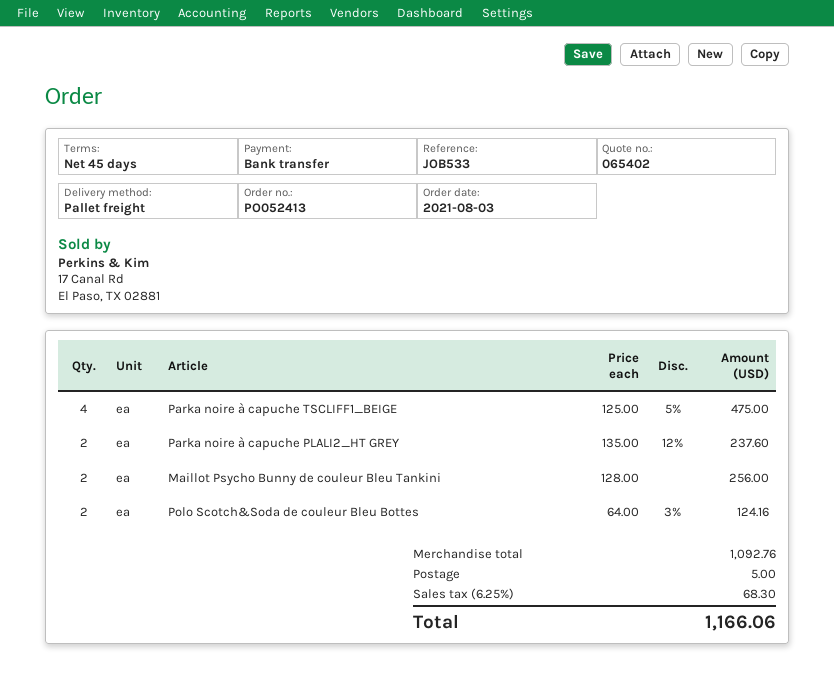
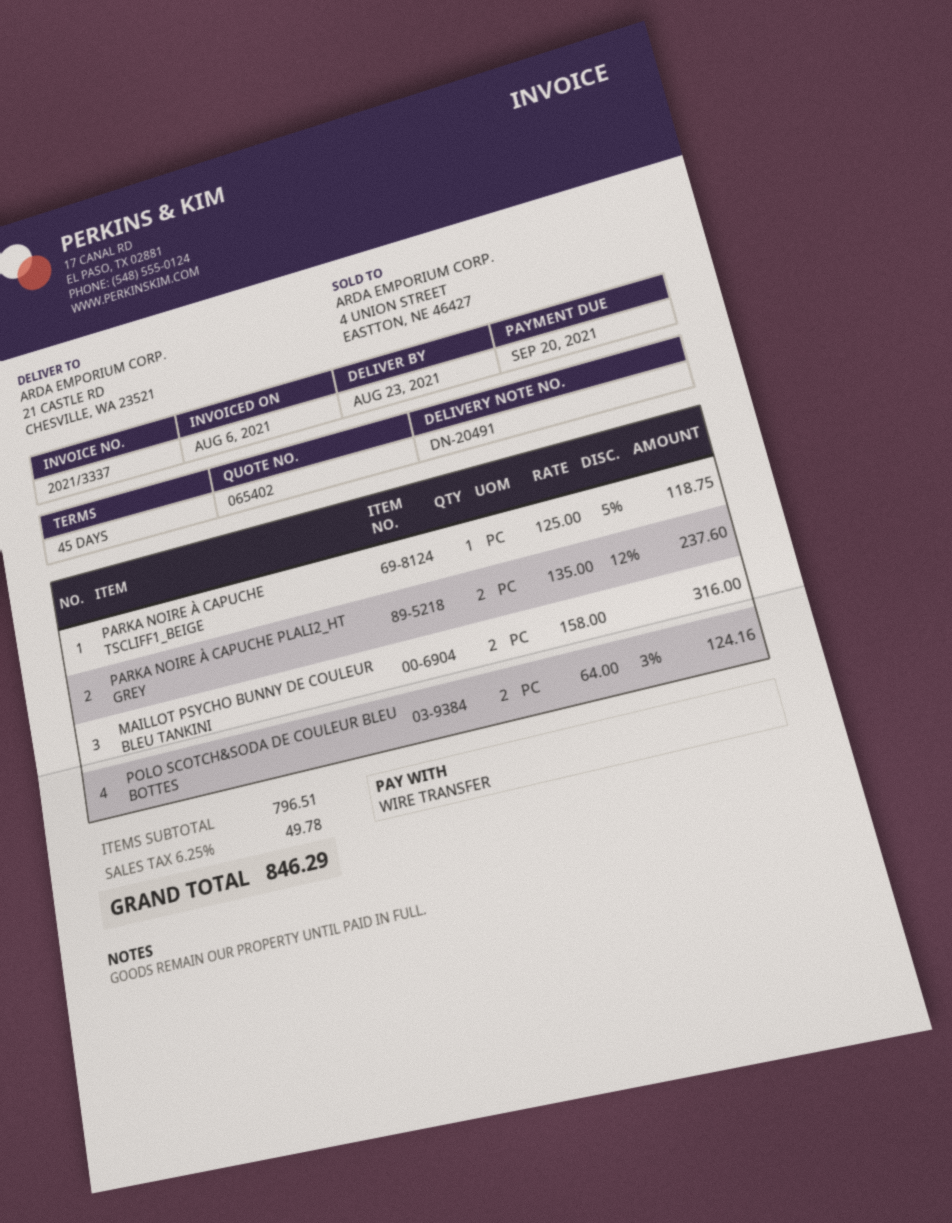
Parka noire à capuche TSCLIFF1_BEIGE: 4 x 125.00 - 5% = 475.00 -> 1 x 125.00 - 5% = 118.75
Maillot Psycho Bunny de couleur Bleu Tankini: 2 x 128.00 = 256.00 -> 2 x 158.00 = 316.00
subtotal: 1092.76 -> 796.51
shipping: 5.00 -> none
tax: 6.25% = 68.30 -> 6.25% = 49.78
total: 1166.06 -> 846.29

